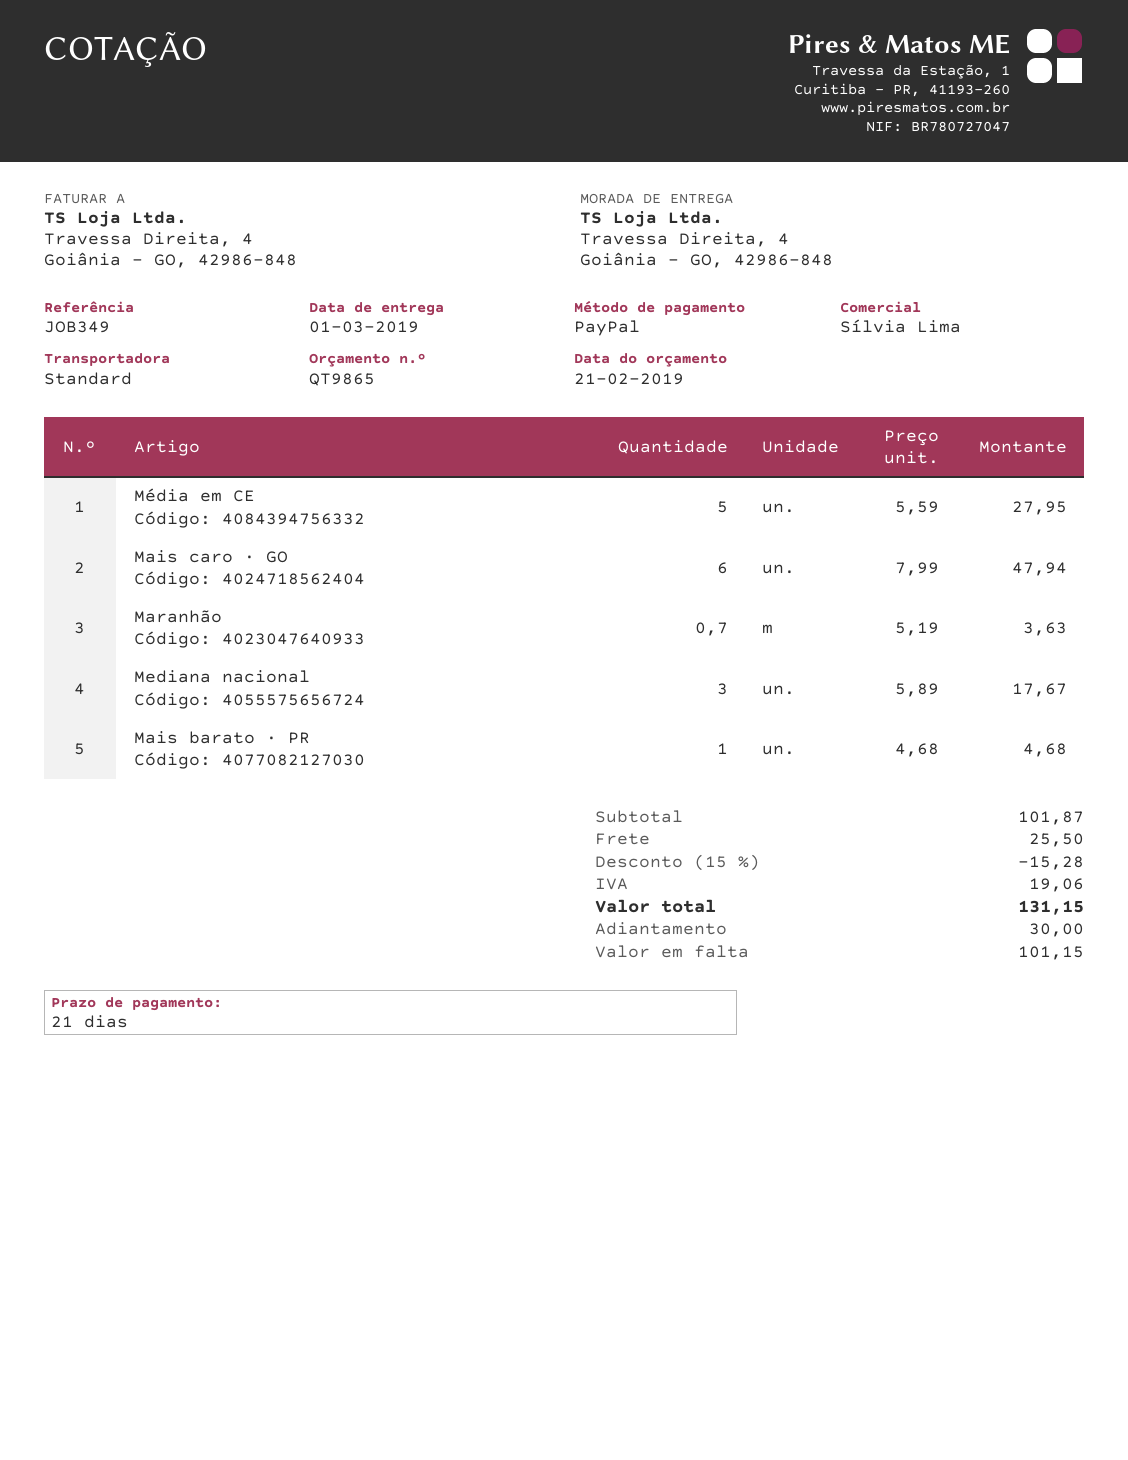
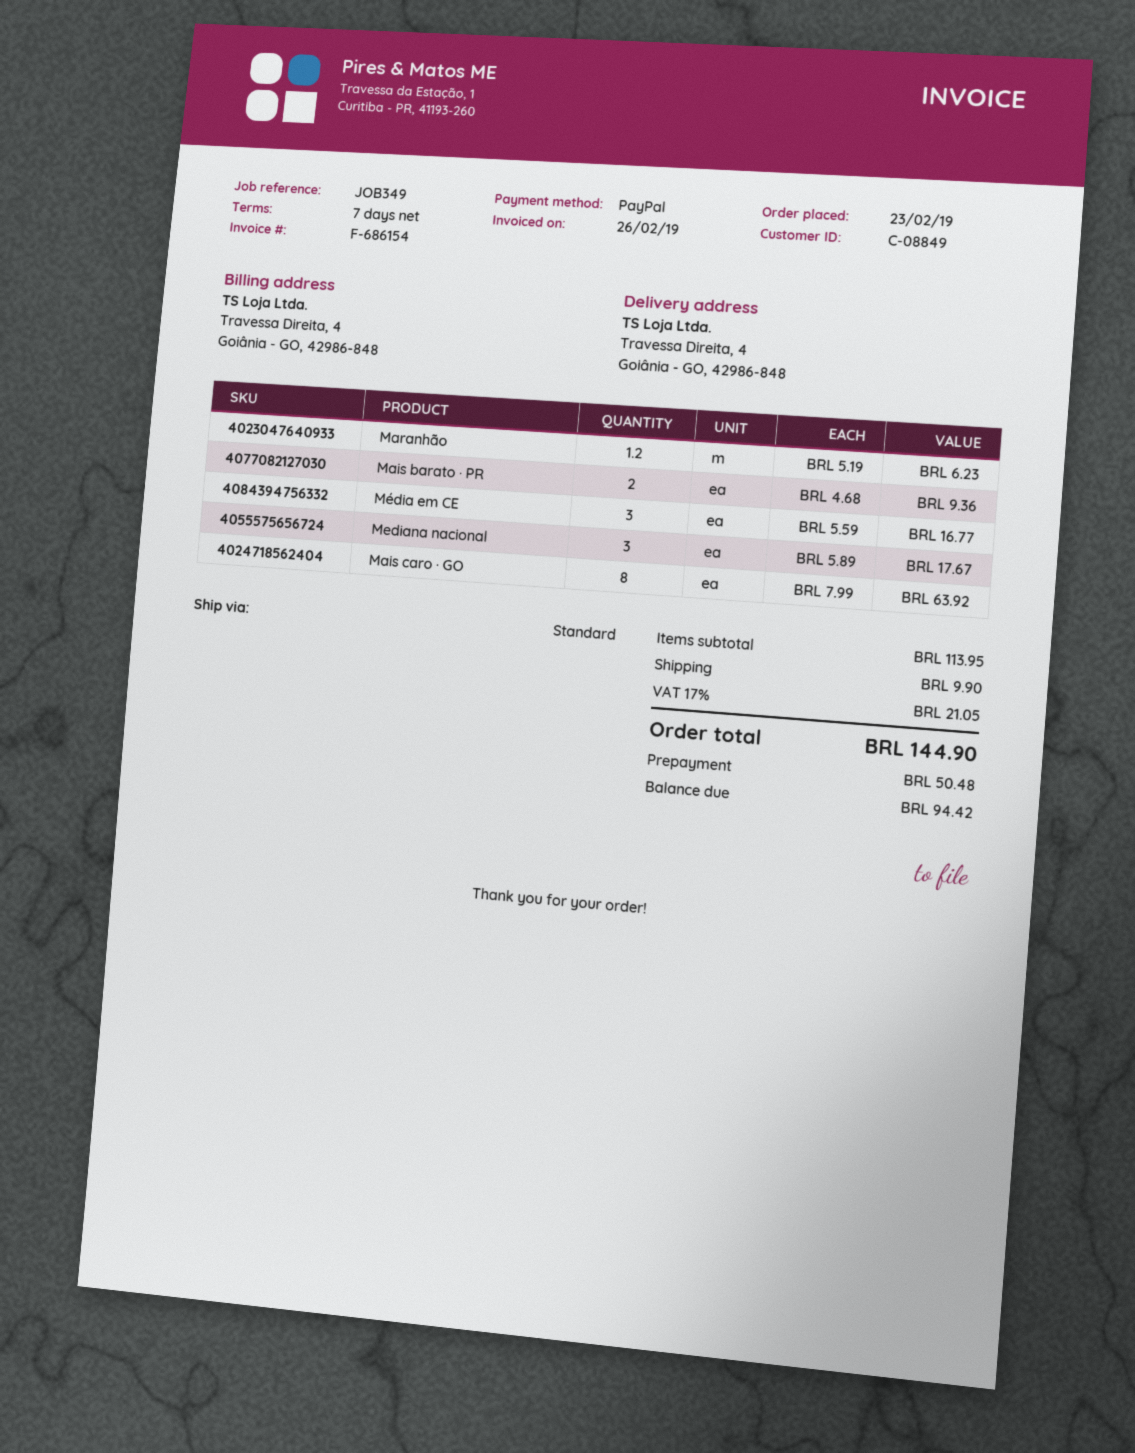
payment terms: 21 days -> 7 days
Média em CE: 5 x 5.59 = 27.95 -> 3 x 5.59 = 16.77
Mais caro · GO: 6 x 7.99 = 47.94 -> 8 x 7.99 = 63.92
Maranhão: 0.7 x 5.19 = 3.63 -> 1.2 x 5.19 = 6.23
Mais barato · PR: 1 x 4.68 = 4.68 -> 2 x 4.68 = 9.36
subtotal: 101.87 -> 113.95
discount: 15% = 15.28 -> none
shipping: 25.50 -> 9.90
tax: 19.06 -> 21.05
total: 131.15 -> 144.90
deposit: 30.00 -> 50.48
balance: 101.15 -> 94.42

